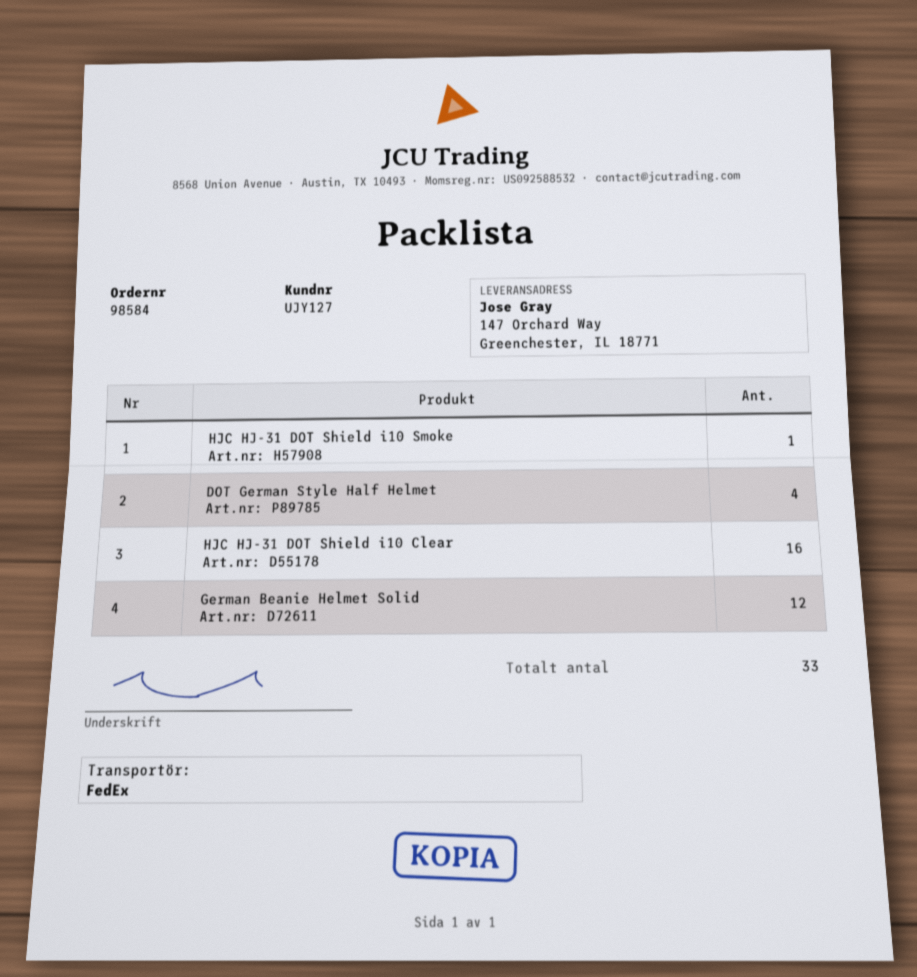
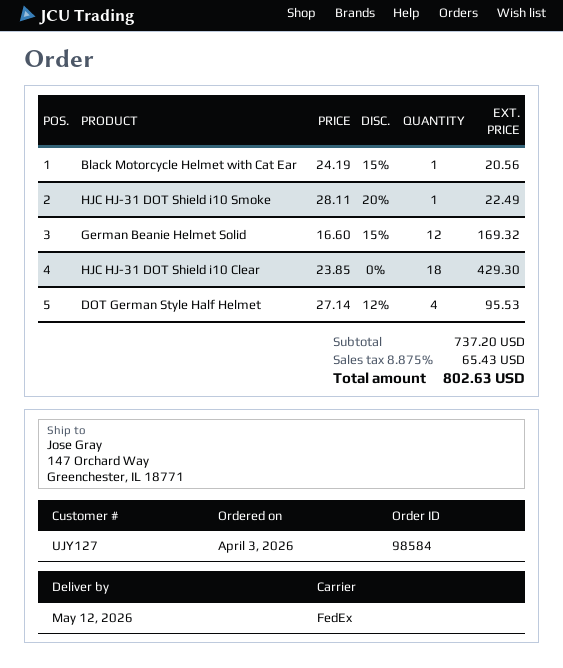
HJC HJ-31 DOT Shield i10 Clear: 16 -> 18
Black Motorcycle Helmet with Cat Ear: none -> 1

